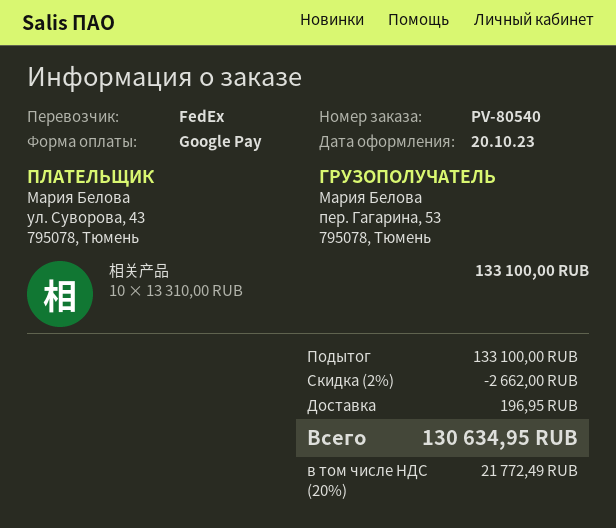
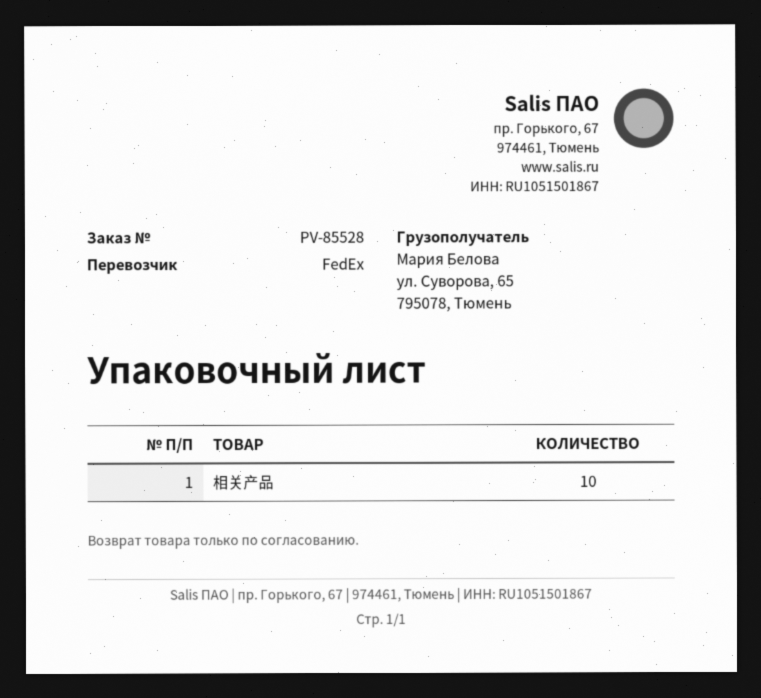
order number: PV-80540 -> PV-85528
ship to: пер. Гагарина, 53, 795078, Тюмень -> ул. Суворова, 65, 795078, Тюмень

